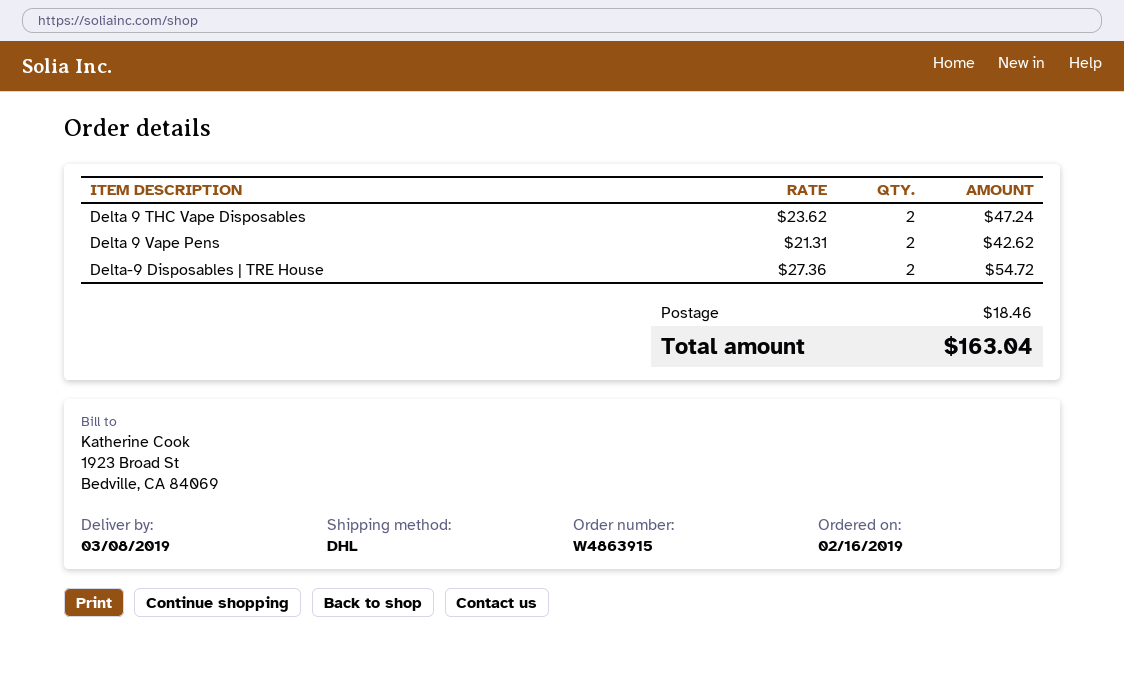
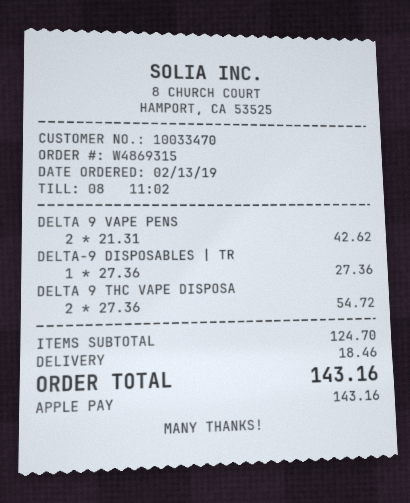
order number: W4863915 -> W4869315
order date: 2019-02-16 -> 2019-02-13
Delta 9 THC Vape Disposables: 2 x 23.62 = 47.24 -> 2 x 27.36 = 54.72
Delta-9 Disposables | TRE House: 2 x 27.36 = 54.72 -> 1 x 27.36 = 27.36
total: 163.04 -> 143.16

